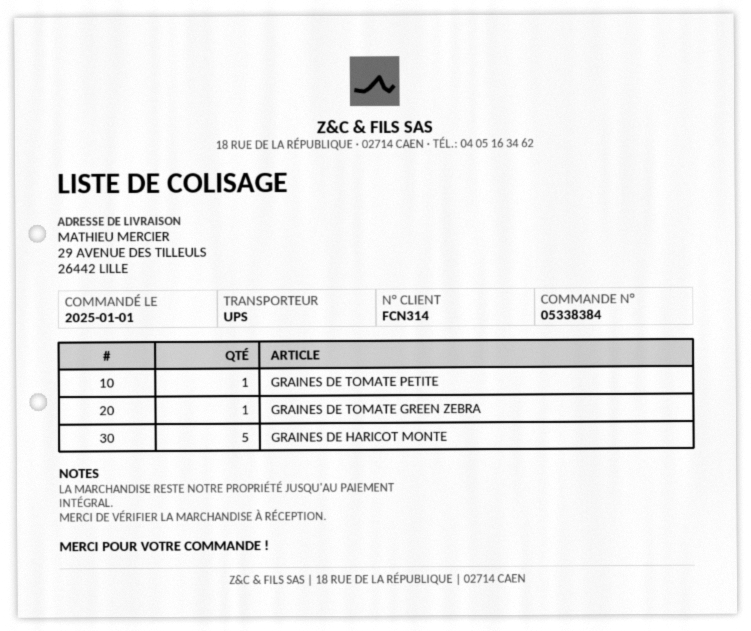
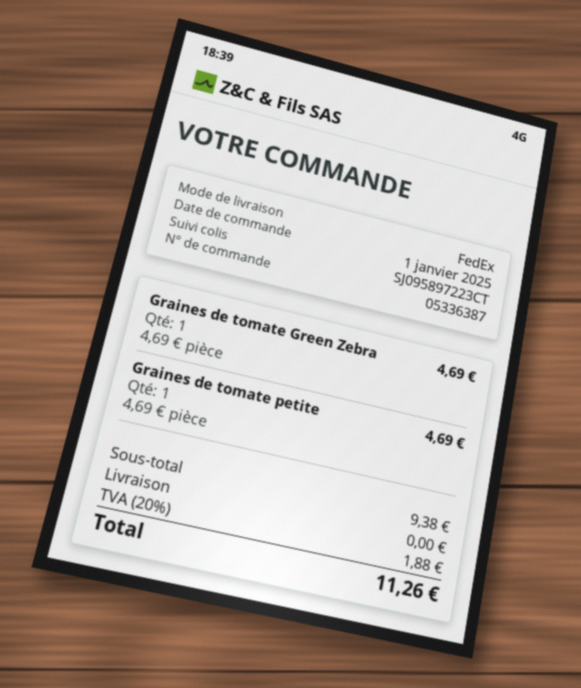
order number: 05338384 -> 05336387
shipping method: UPS -> FedEx
GRAINES DE HARICOT MONTE: 5 -> none

